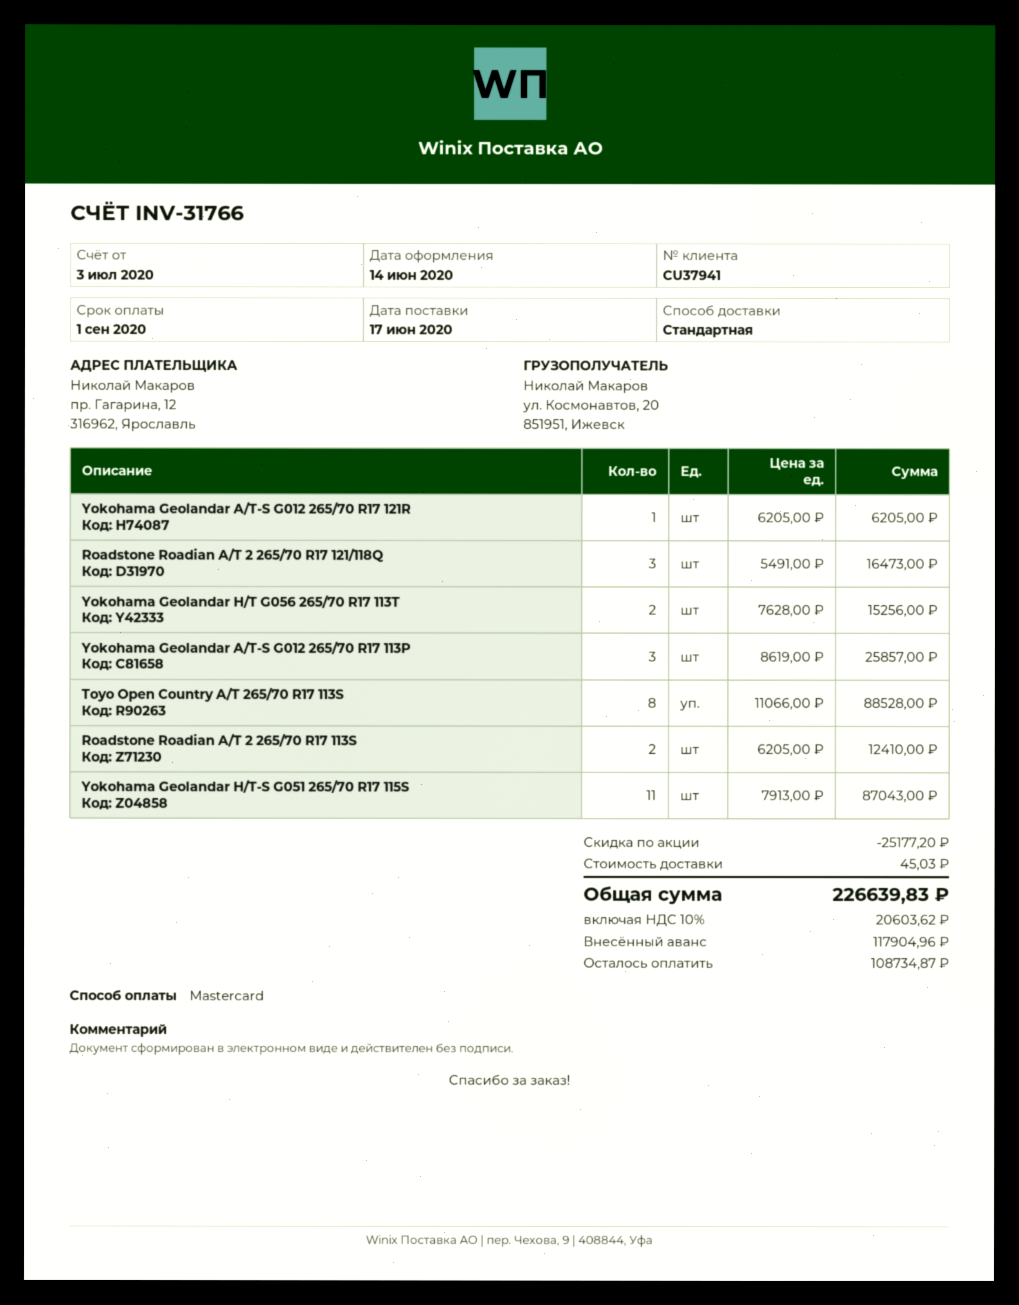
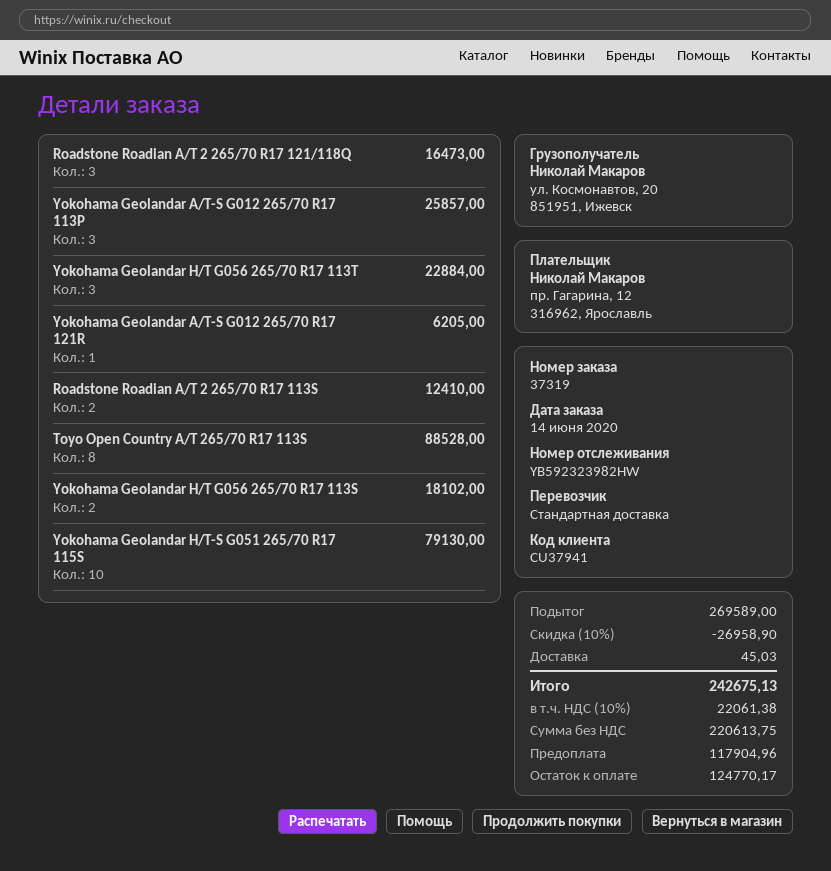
Yokohama Geolandar H/T G056 265/70 R17 113T: 2 for 15256.00 -> 3 for 22884.00
Yokohama Geolandar H/T-S G051 265/70 R17 115S: 11 for 87043.00 -> 10 for 79130.00
Yokohama Geolandar H/T G056 265/70 R17 113S: none -> 2 for 18102.00
discount: 25177.20 -> 26958.90
tax: 10% = 20603.62 -> 10% = 22061.38
total: 226639.83 -> 242675.13
balance: 108734.87 -> 124770.17

